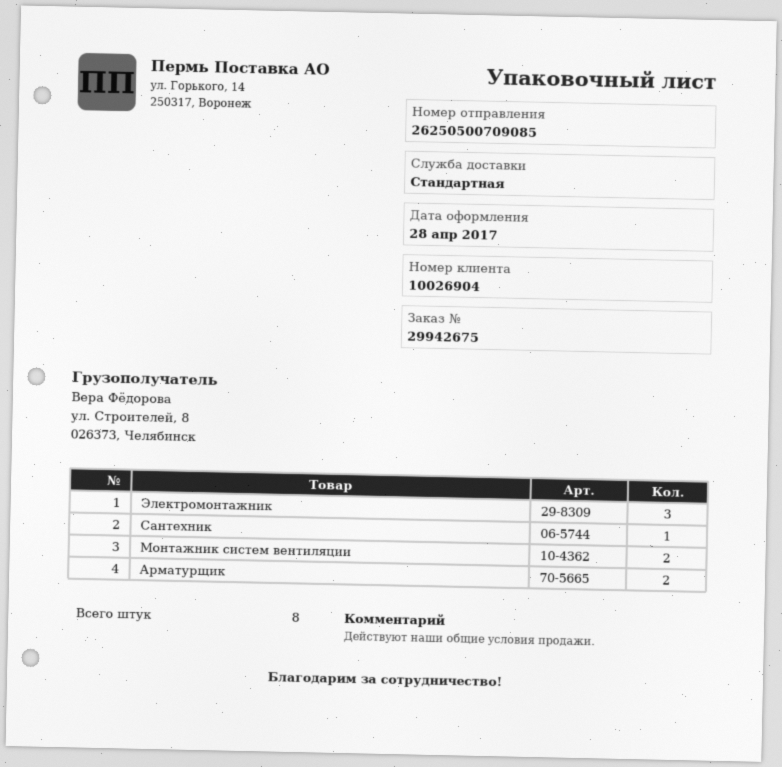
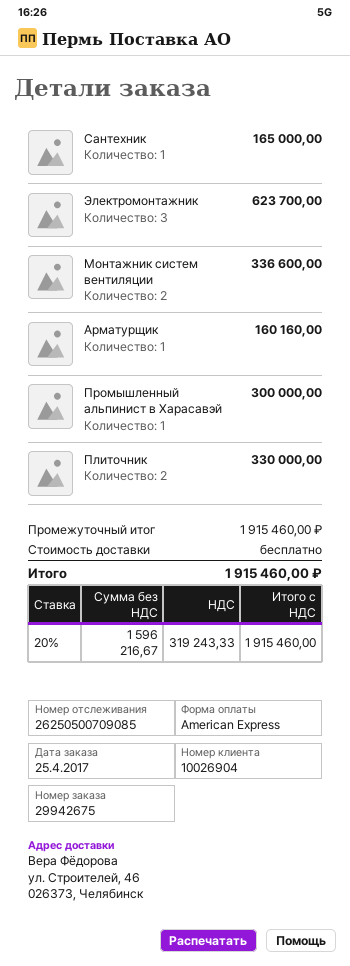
order date: 2017-04-28 -> 2017-04-25
ship to: ул. Строителей, 8, 026373, Челябинск -> ул. Строителей, 46, 026373, Челябинск
Арматурщик: 2 -> 1
Промышленный альпинист в Харасавэй: none -> 1
Плиточник: none -> 2

